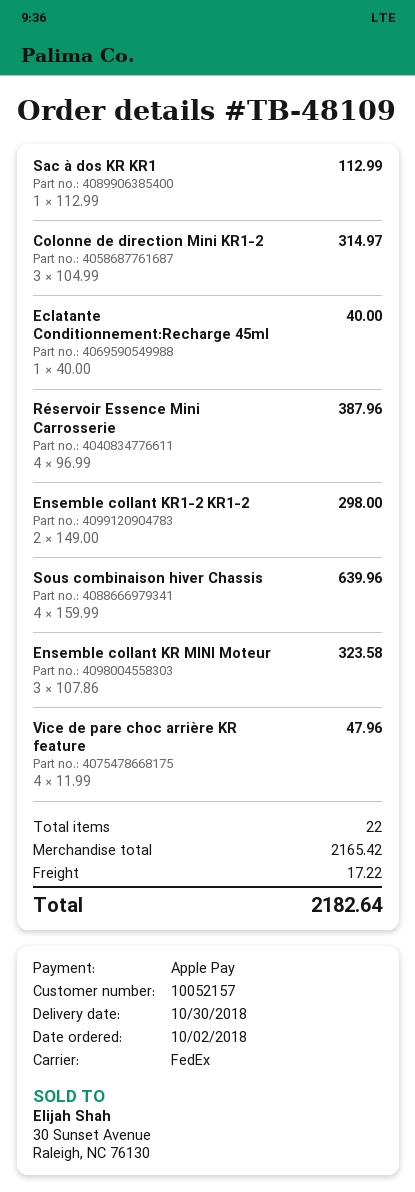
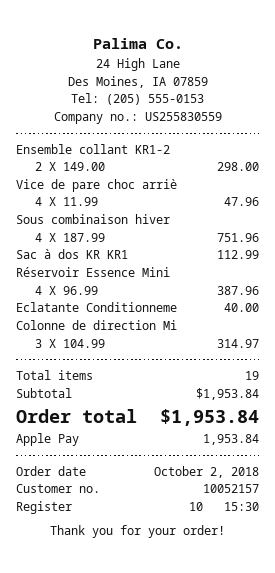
Sous combinaison hiver Chassis: 4 x 159.99 = 639.96 -> 4 x 187.99 = 751.96
Ensemble collant KR MINI Moteur: 3 x 107.86 = 323.58 -> none
total quantity: 22 -> 19
subtotal: 2165.42 -> 1953.84
shipping: 17.22 -> none
total: 2182.64 -> 1953.84

